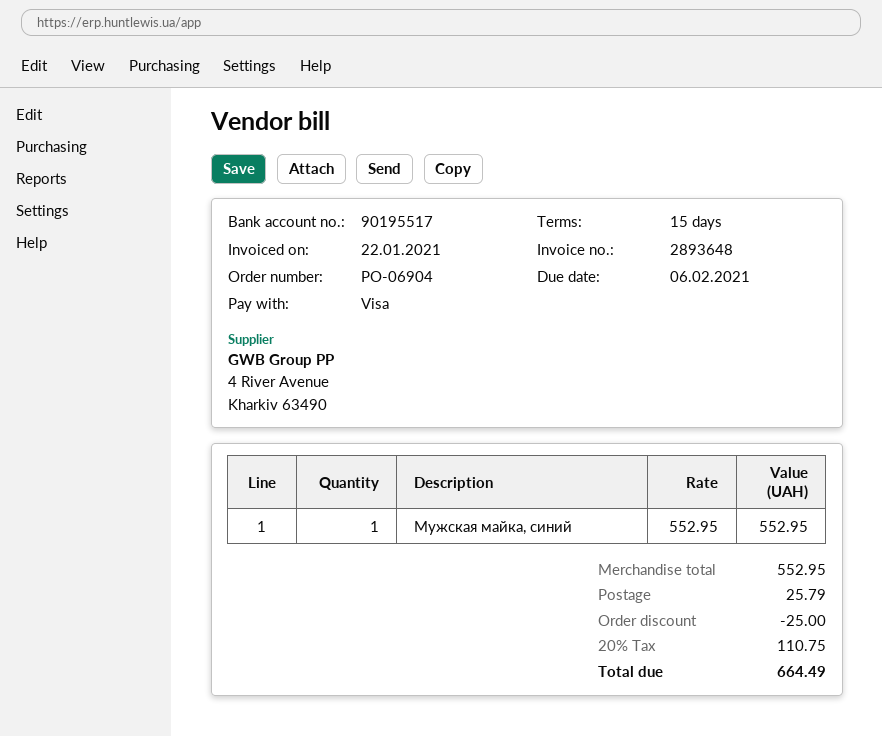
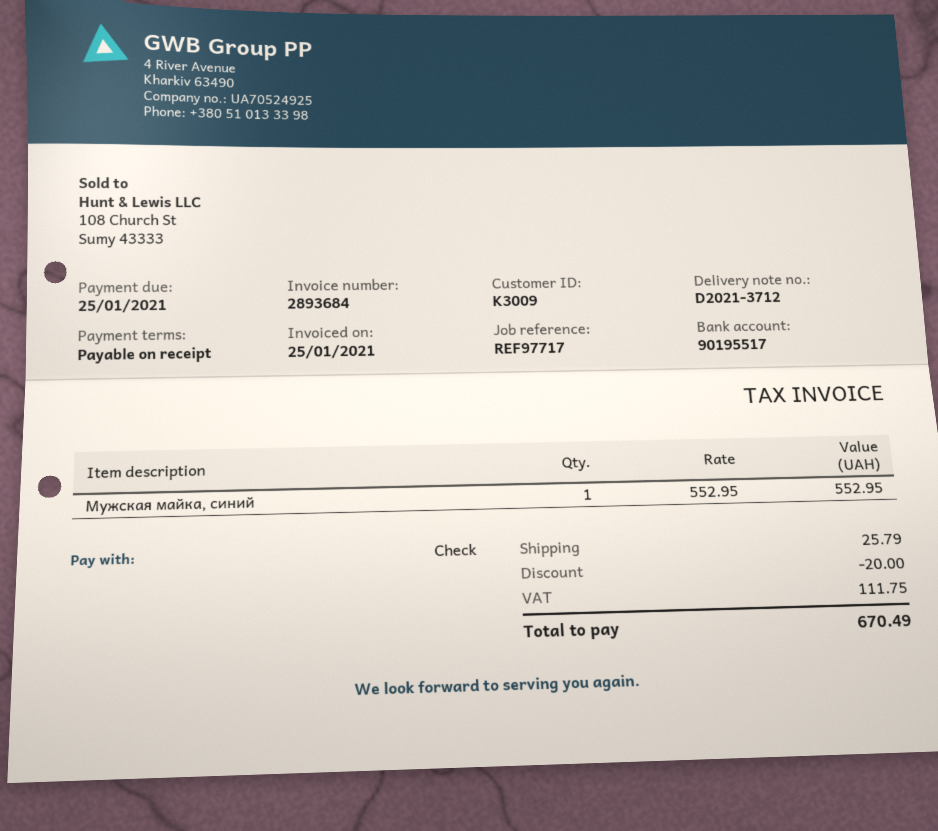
invoice number: 2893648 -> 2893684
invoice date: 2021-01-22 -> 2021-01-25
payment terms: 15 days -> on receipt
due date: 2021-02-06 -> 2021-01-25
payment method: Visa -> cheque
discount: 25.00 -> 20.00
tax: 110.75 -> 111.75
total: 664.49 -> 670.49

